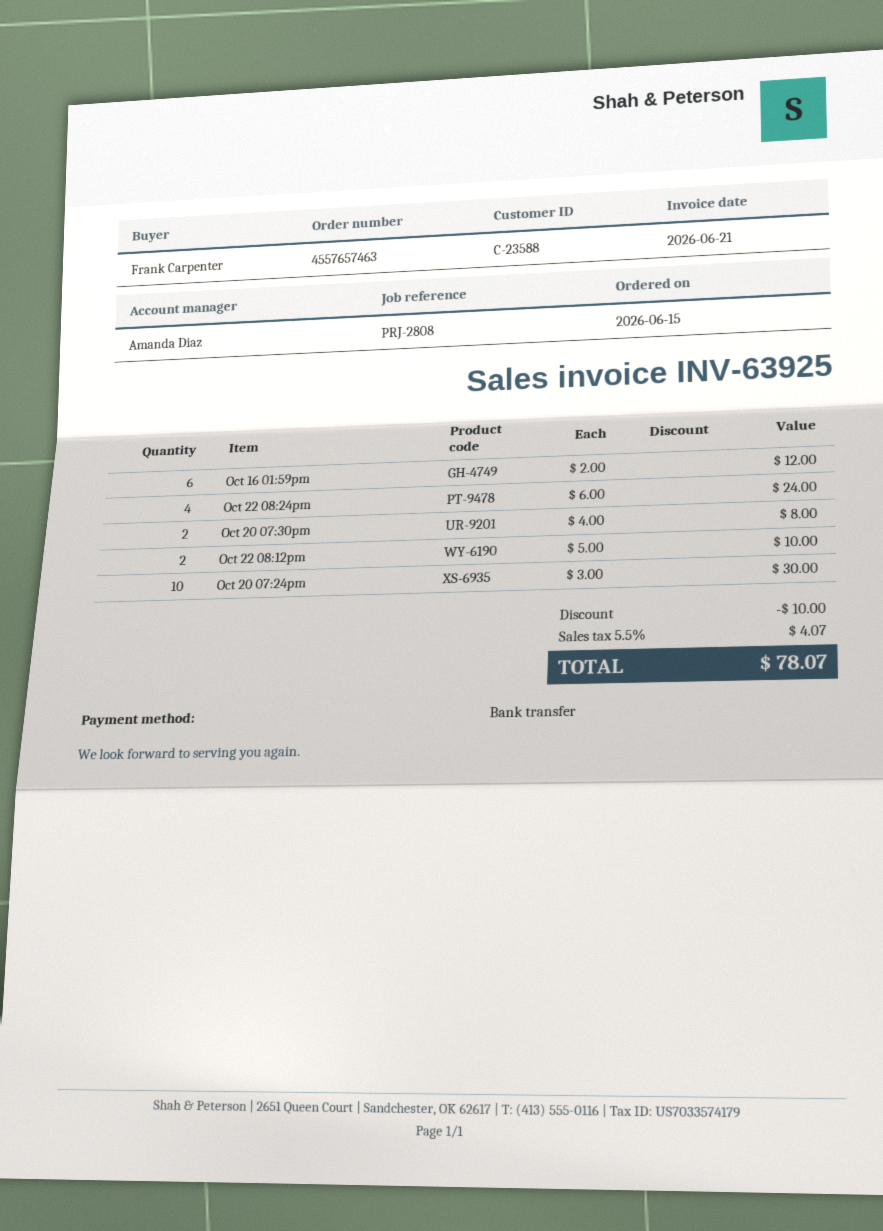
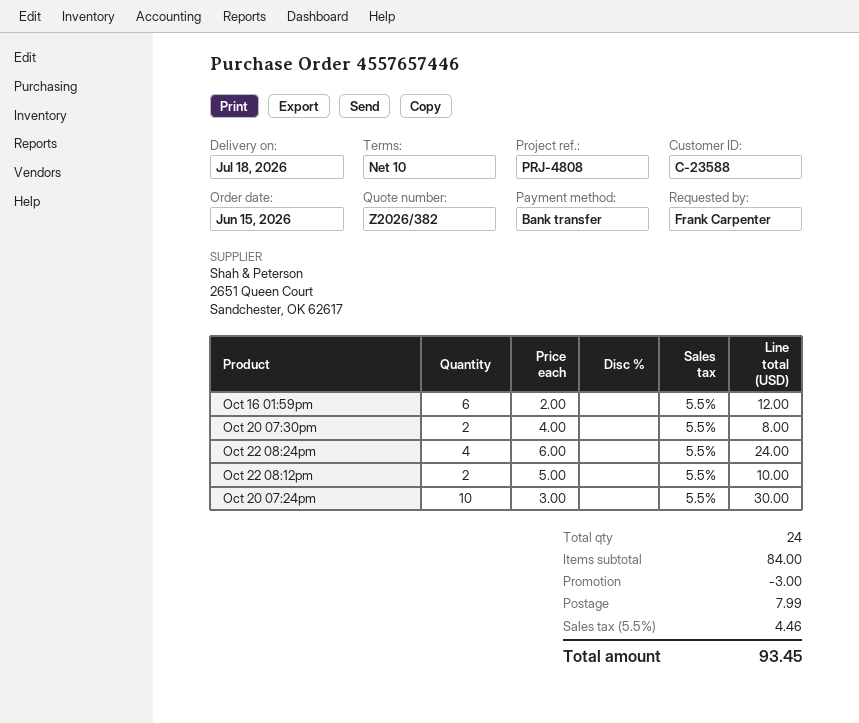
order number: 4557657463 -> 4557657446
reference: PRJ-2808 -> PRJ-4808
discount: 10.00 -> 3.00
shipping: none -> 7.99
tax: 5.5% = 4.07 -> 5.5% = 4.46
total: 78.07 -> 93.45

